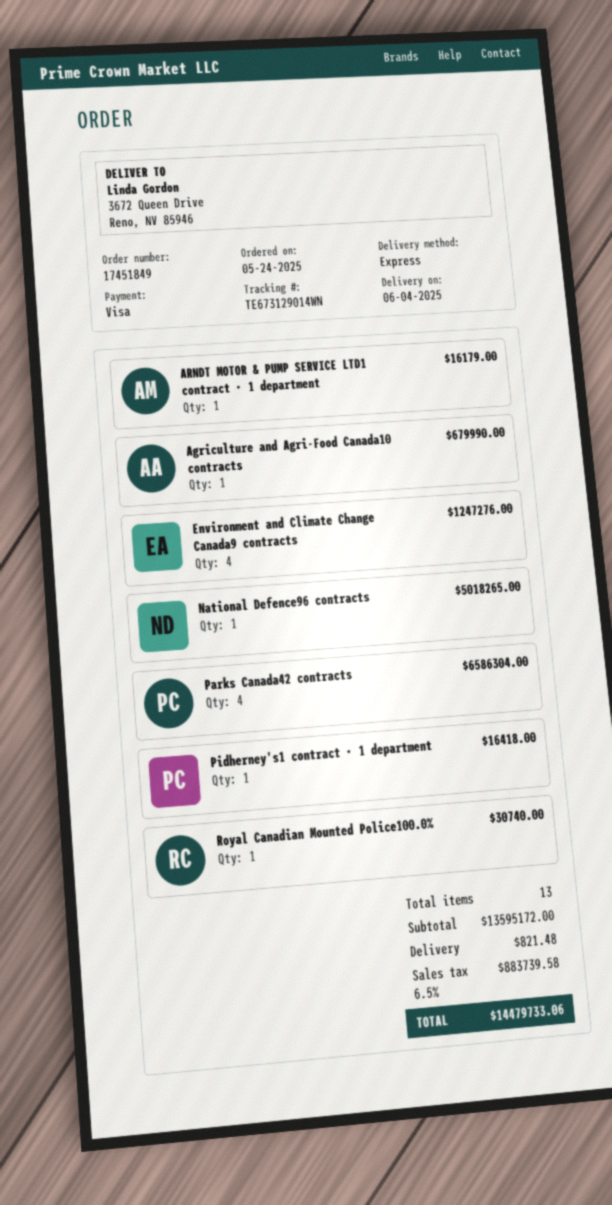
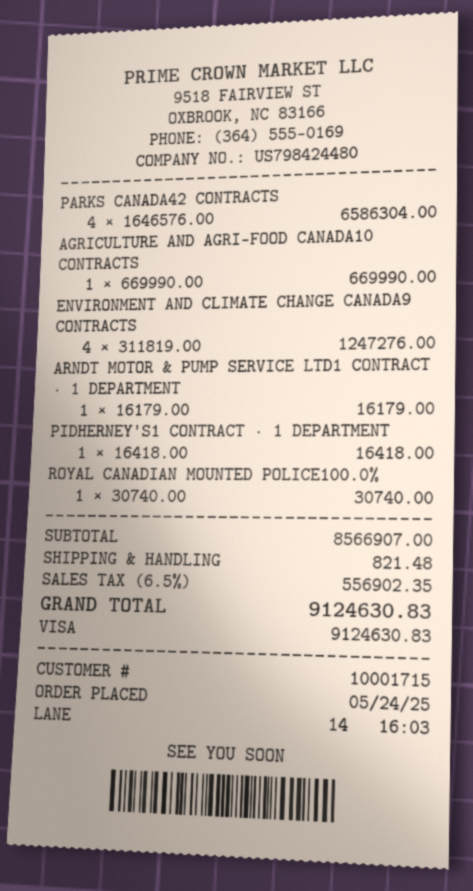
Agriculture and Agri-Food Canada10 contracts: 1 for 679990.00 -> 1 for 669990.00
National Defence96 contracts: 1 for 5018265.00 -> none
subtotal: 13595172.00 -> 8566907.00
tax: 6.5% = 883739.58 -> 6.5% = 556902.35
total: 14479733.06 -> 9124630.83

